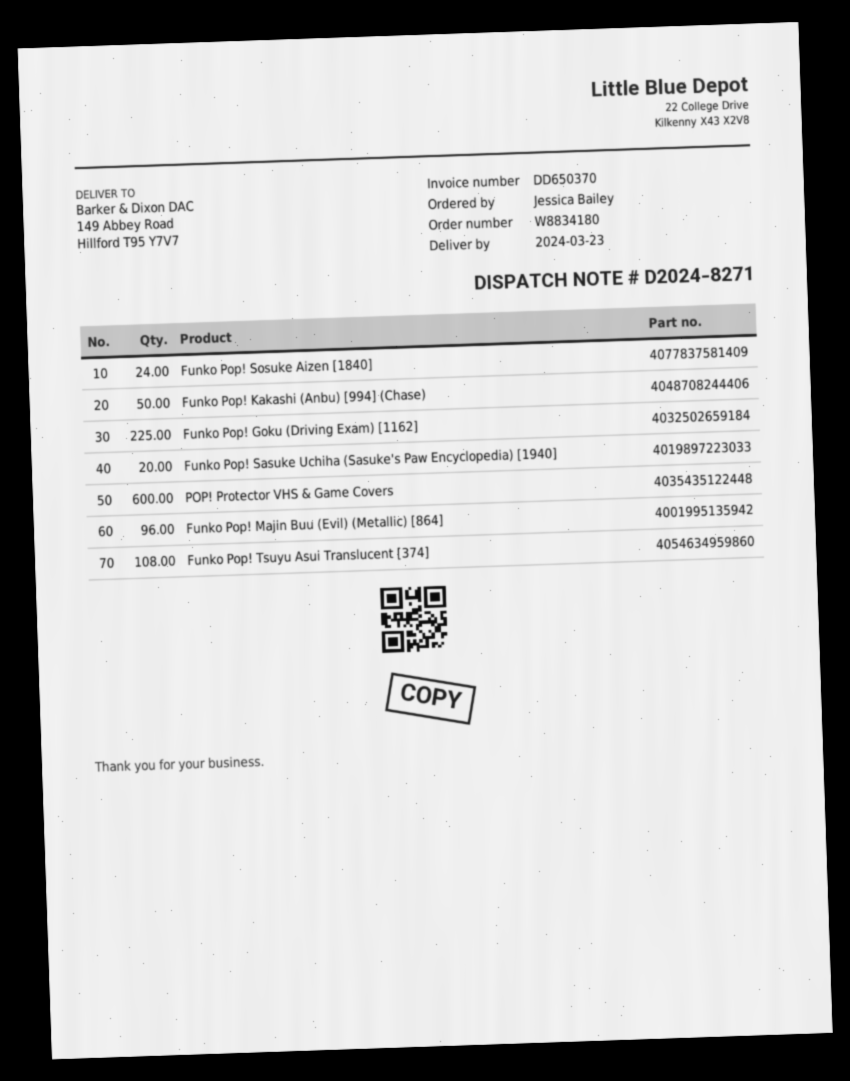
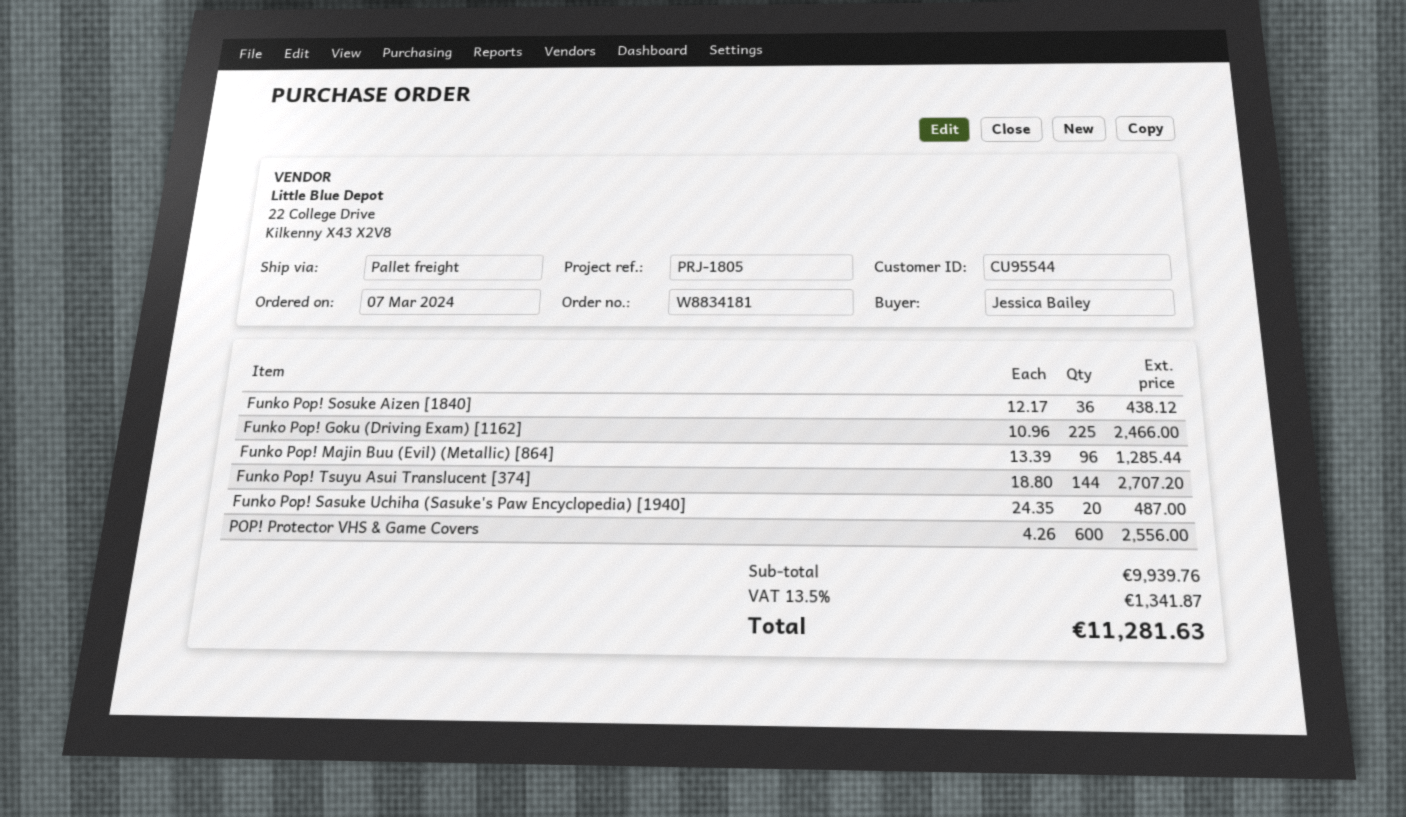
order number: W8834180 -> W8834181
Funko Pop! Sosuke Aizen [1840]: 24 -> 36
Funko Pop! Kakashi (Anbu) [994] (Chase): 50 -> none
Funko Pop! Tsuyu Asui Translucent [374]: 108 -> 144

